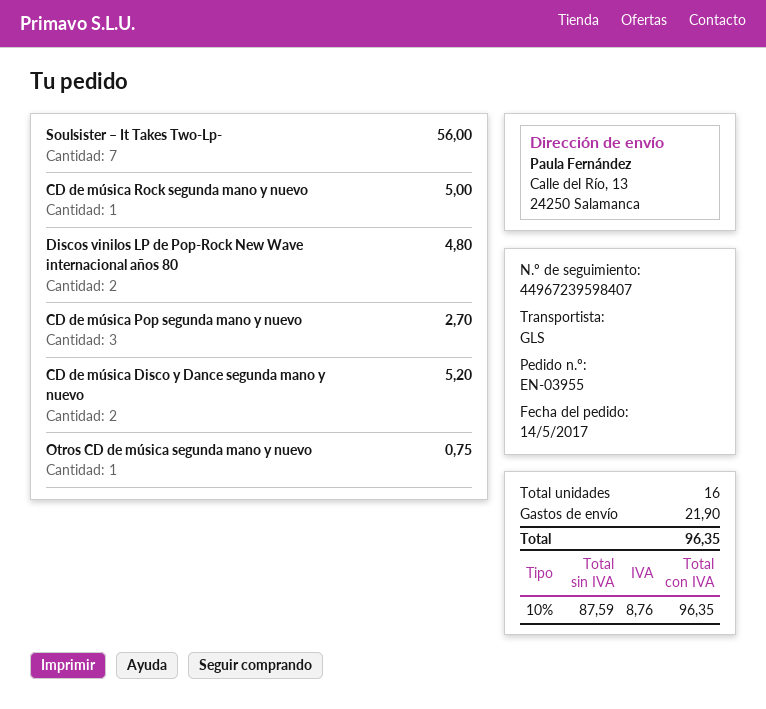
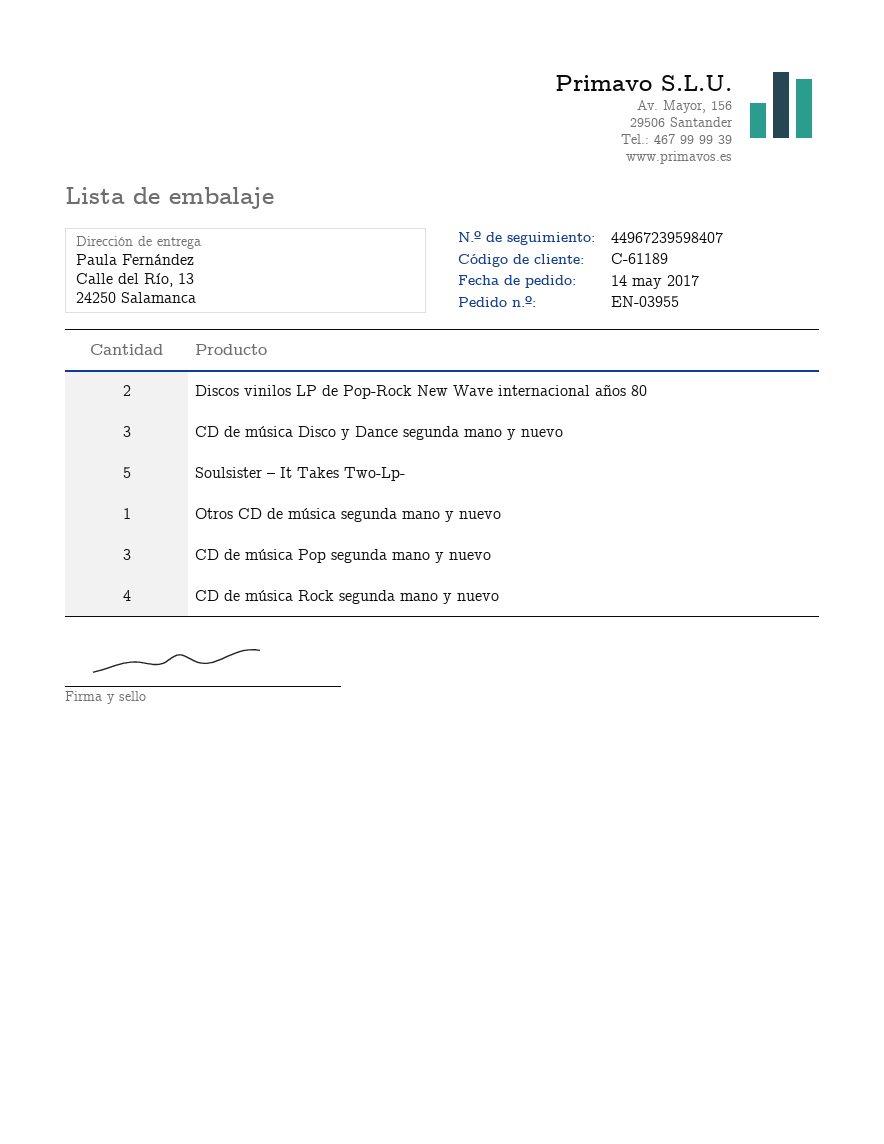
Soulsister – It Takes Two-Lp-: 7 -> 5
CD de música Rock segunda mano y nuevo: 1 -> 4
CD de música Disco y Dance segunda mano y nuevo: 2 -> 3

